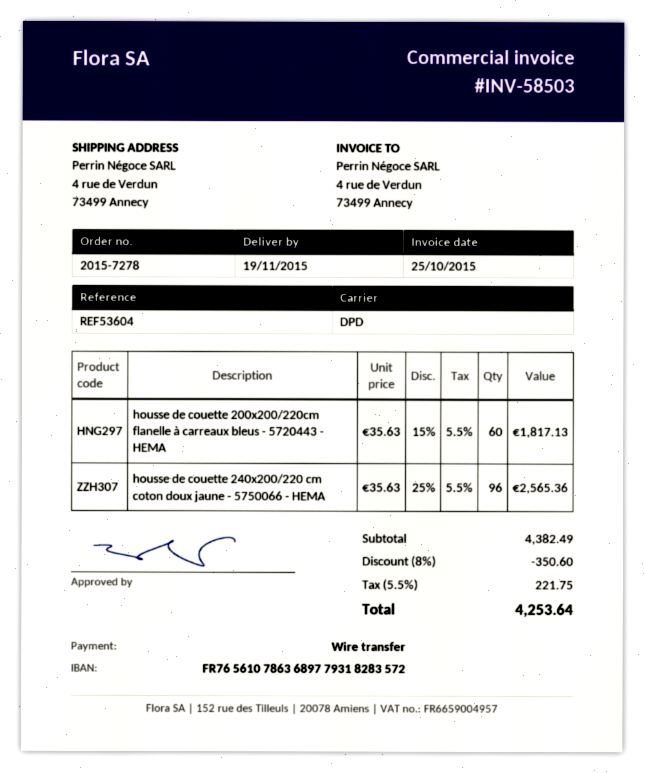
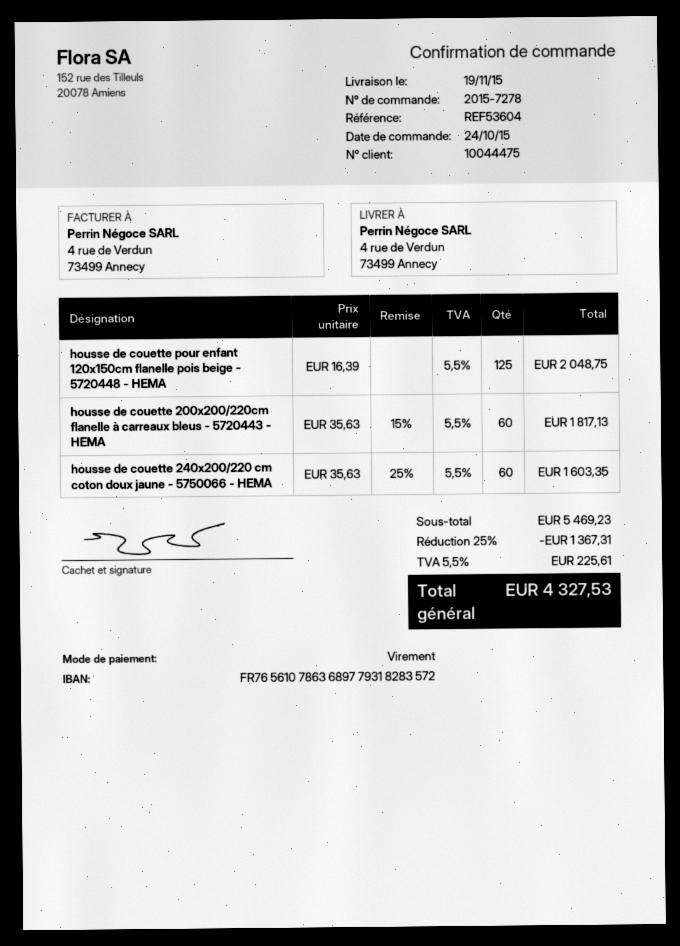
housse de couette 240x200/220 cm coton doux jaune - 5750066 - HEMA: 96 x 35.63 - 25% = 2565.36 -> 60 x 35.63 - 25% = 1603.35
housse de couette pour enfant 120x150cm flanelle pois beige - 5720448 - HEMA: none -> 125 x 16.39 = 2048.75
subtotal: 4382.49 -> 5469.23
discount: 8% = 350.60 -> 25% = 1367.31
tax: 5.5% = 221.75 -> 5.5% = 225.61
total: 4253.64 -> 4327.53

